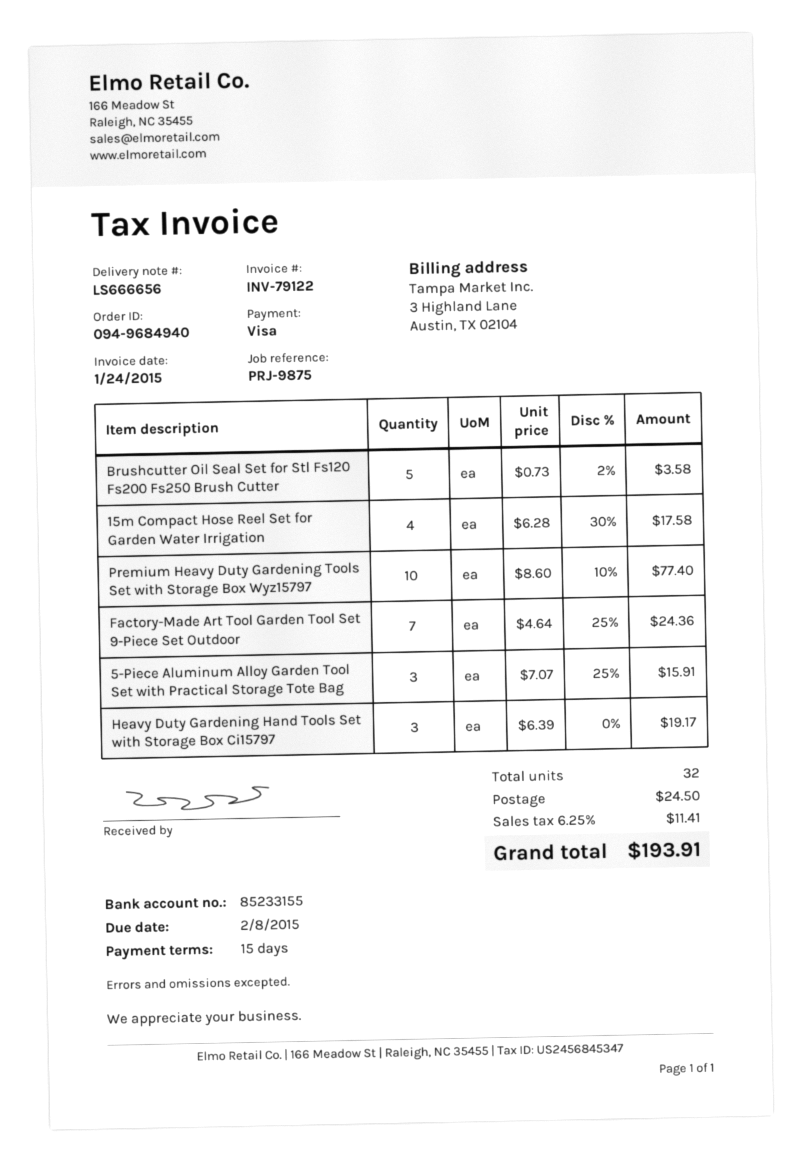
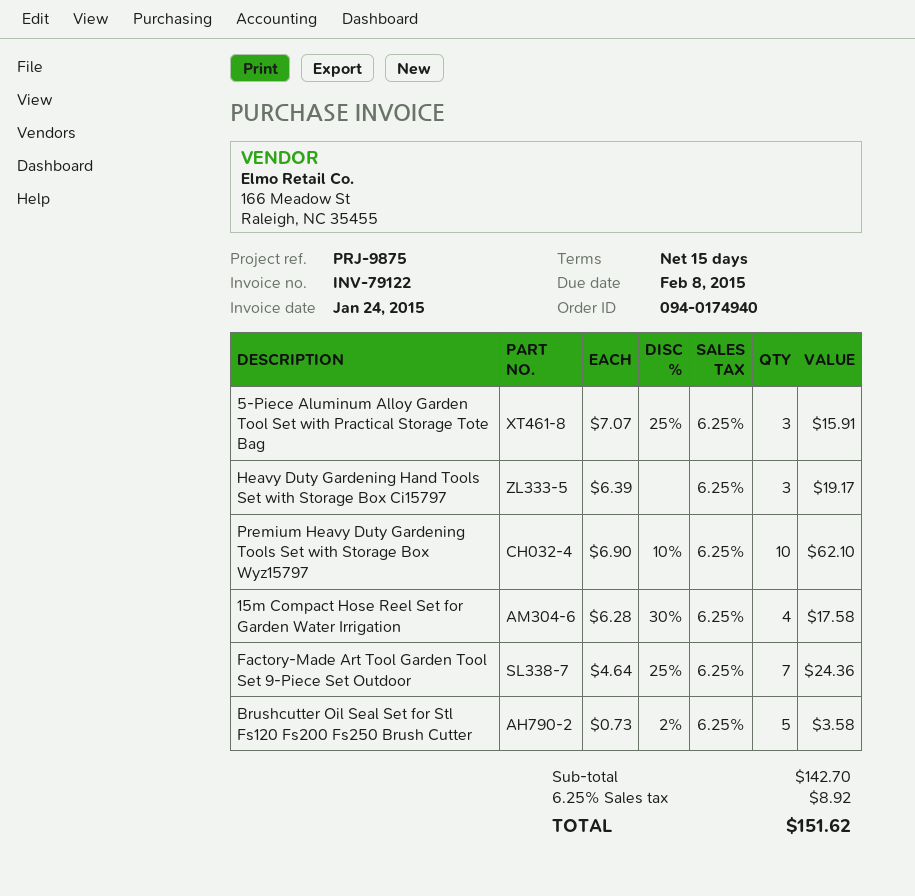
order number: 094-9684940 -> 094-0174940
Premium Heavy Duty Gardening Tools Set with Storage Box Wyz15797: 10 x 8.60 - 10% = 77.40 -> 10 x 6.90 - 10% = 62.10
shipping: 24.50 -> none
tax: 6.25% = 11.41 -> 6.25% = 8.92
total: 193.91 -> 151.62

